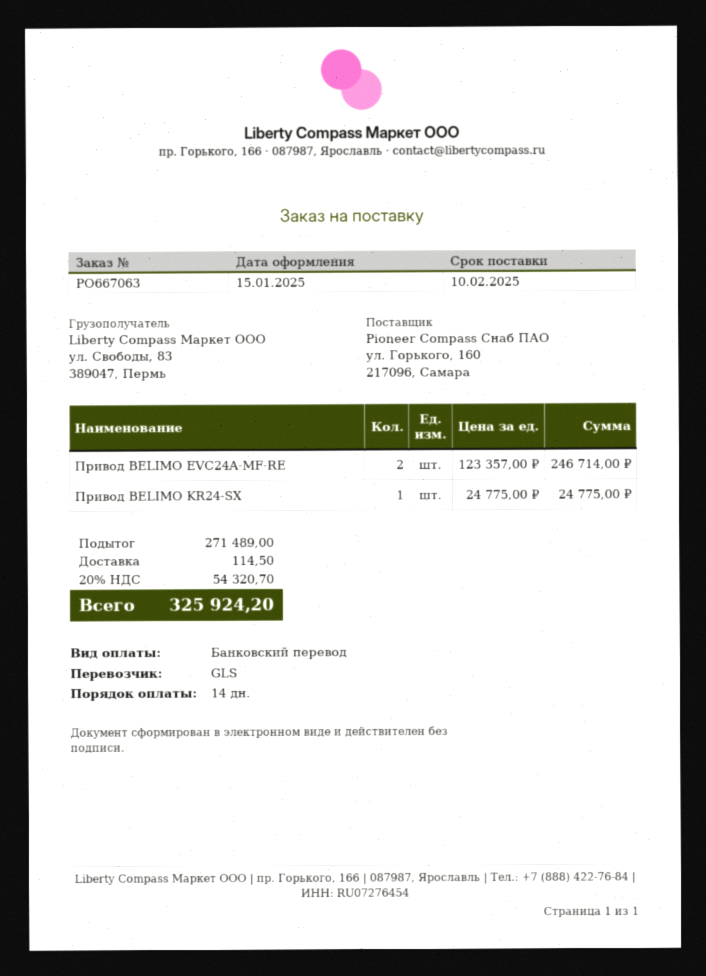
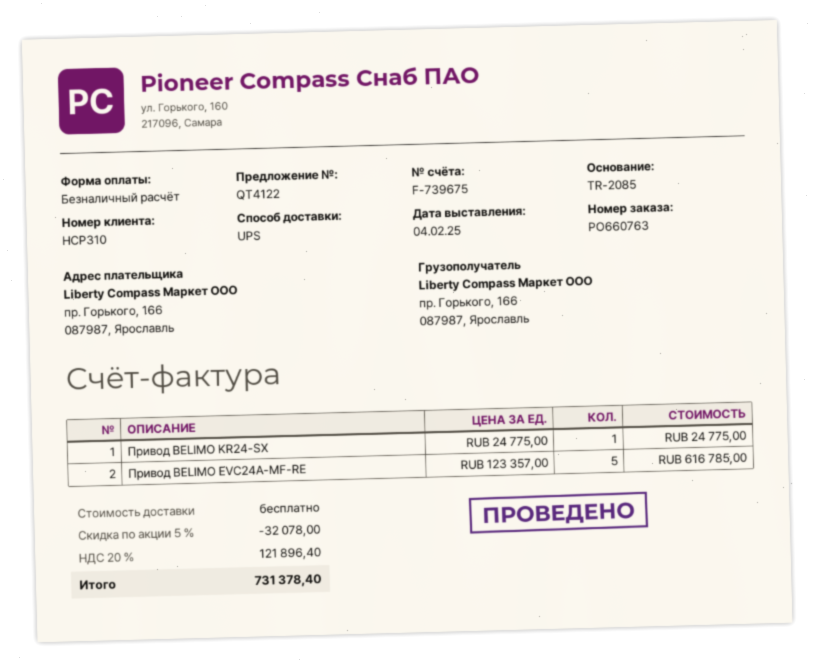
order number: PO667063 -> PO660763
shipping method: GLS -> UPS
ship to: ул. Свободы, 83, 389047, Пермь -> пр. Горького, 166, 087987, Ярославль
Привод BELIMO EVC24A-MF-RE: 2 x 123357.00 = 246714.00 -> 5 x 123357.00 = 616785.00
discount: none -> 5% = 32078.00
shipping: 114.50 -> 0.00
tax: 20% = 54320.70 -> 20% = 121896.40
total: 325924.20 -> 731378.40

